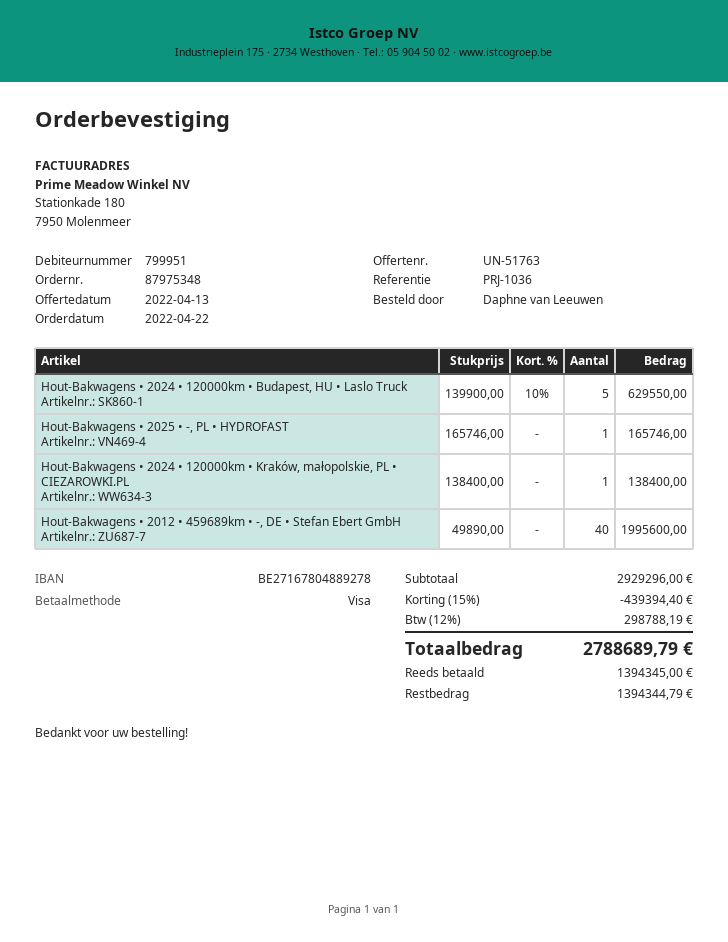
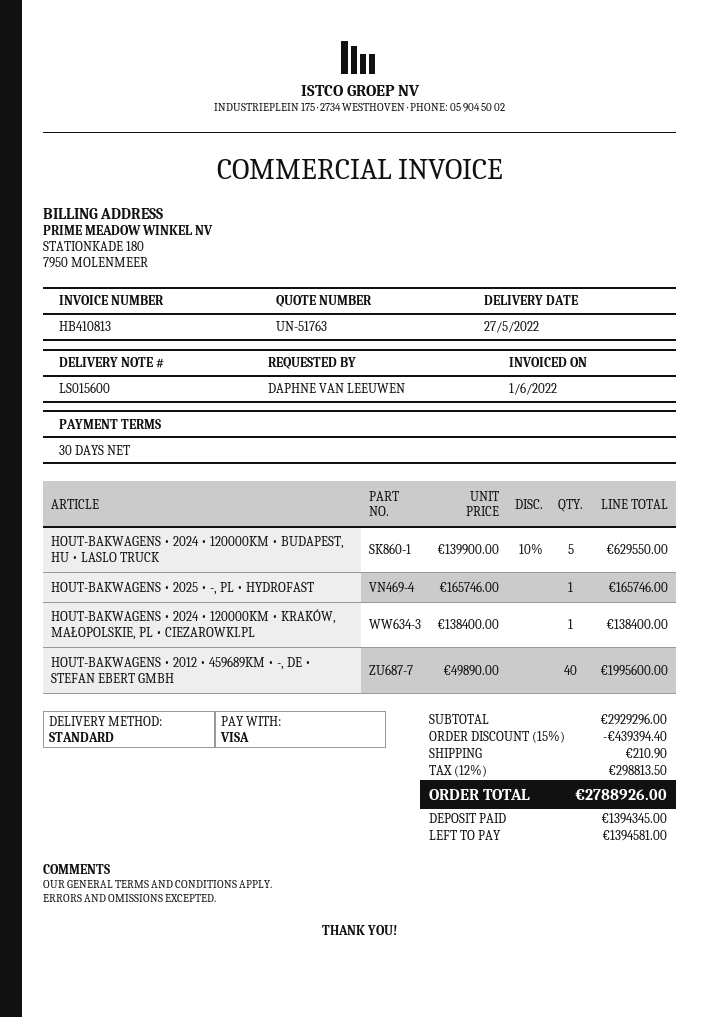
shipping: none -> 210.90
tax: 12% = 298788.19 -> 12% = 298813.50
total: 2788689.79 -> 2788926.00
balance: 1394344.79 -> 1394581.00

